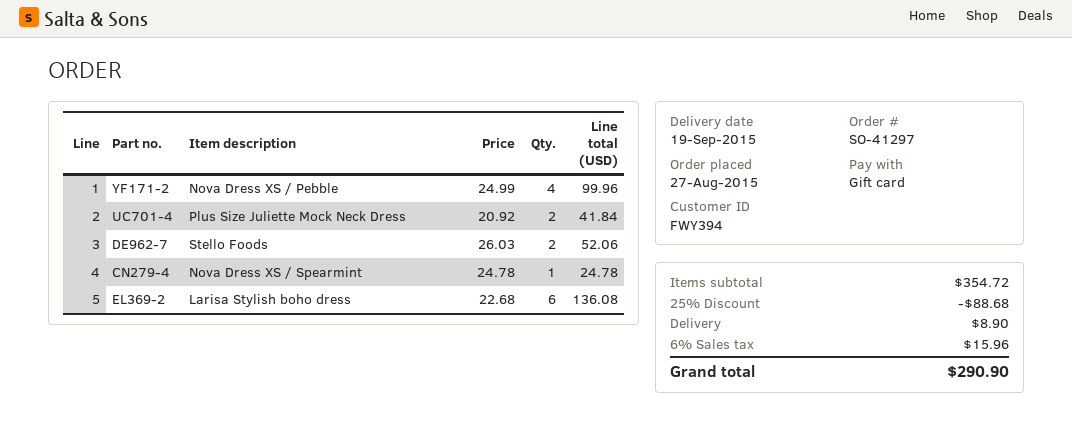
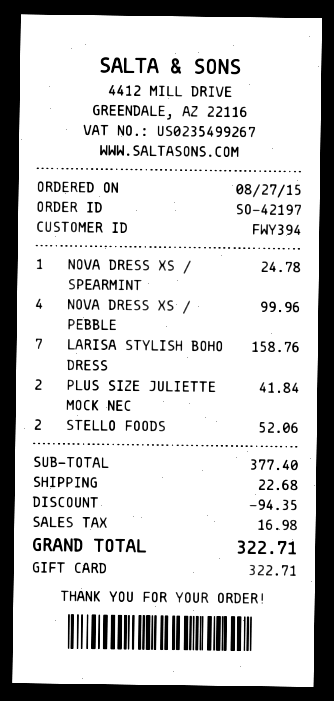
order number: SO-41297 -> SO-42197
Larisa Stylish boho dress: 6 for 136.08 -> 7 for 158.76
subtotal: 354.72 -> 377.40
discount: 88.68 -> 94.35
shipping: 8.90 -> 22.68
tax: 15.96 -> 16.98
total: 290.90 -> 322.71

